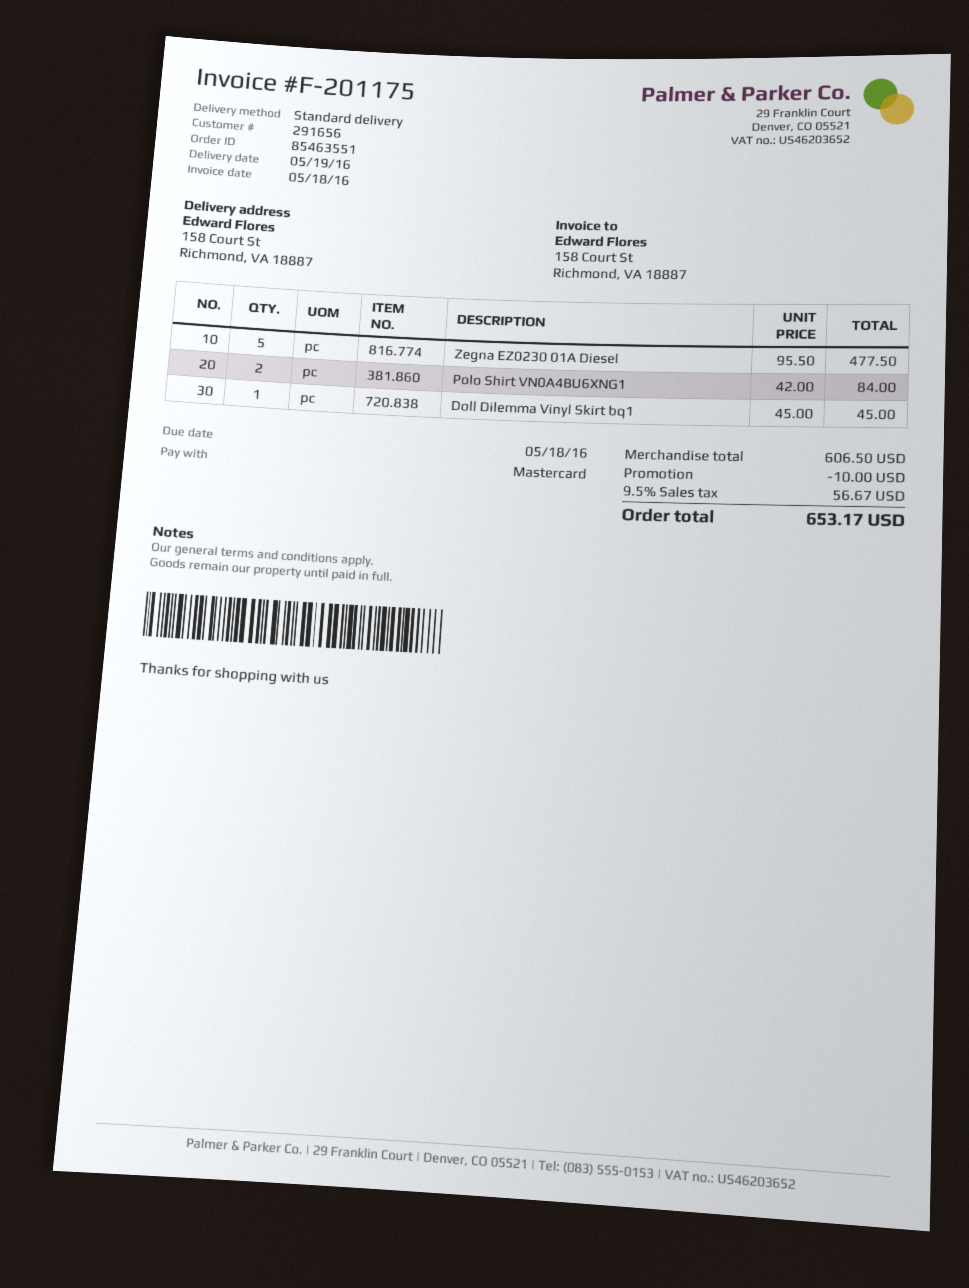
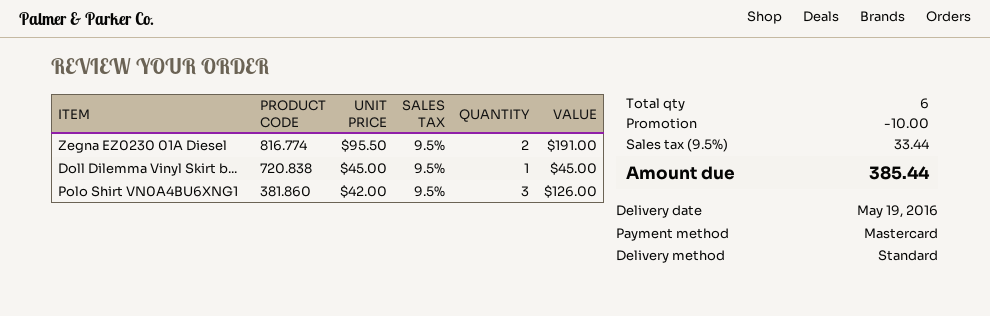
Zegna EZ0230 01A Diesel: 5 x 95.50 = 477.50 -> 2 x 95.50 = 191.00
Polo Shirt VN0A4BU6XNG1: 2 x 42.00 = 84.00 -> 3 x 42.00 = 126.00
tax: 9.5% = 56.67 -> 9.5% = 33.44
total: 653.17 -> 385.44

